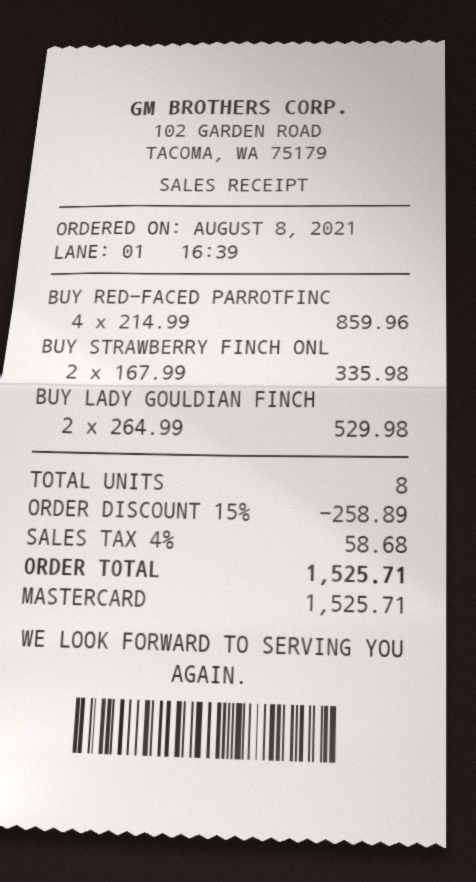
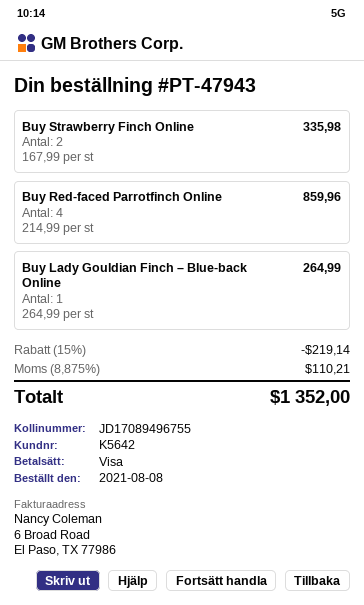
payment method: Mastercard -> Visa
BUY LADY GOULDIAN FINCH: 2 x 264.99 = 529.98 -> 1 x 264.99 = 264.99
discount: 15% = 258.89 -> 15% = 219.14
tax: 4% = 58.68 -> 8.875% = 110.21
total: 1525.71 -> 1352.00

